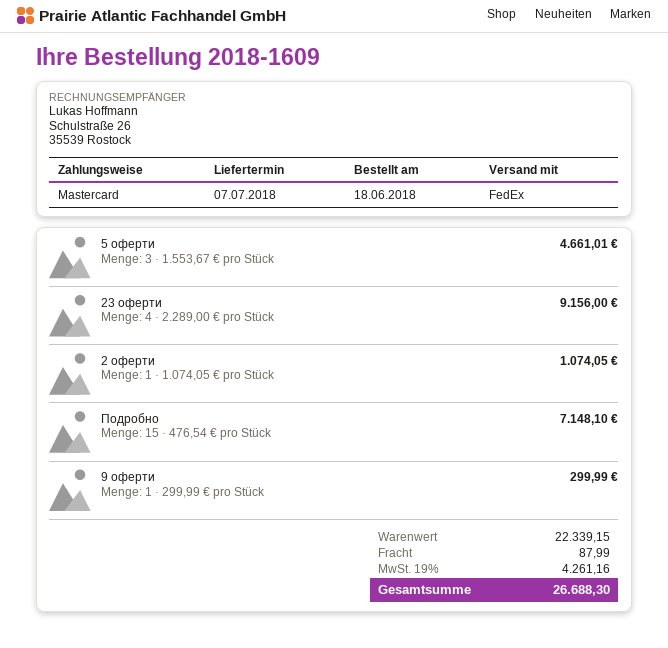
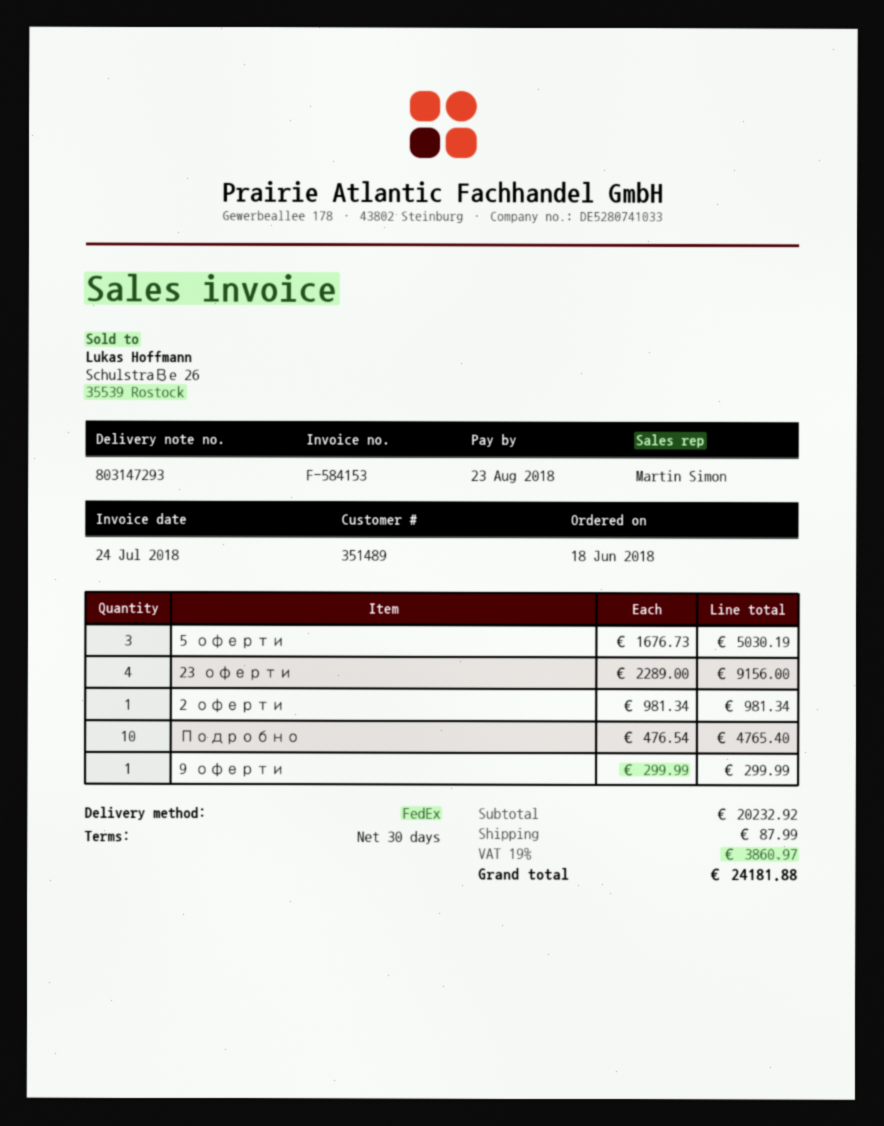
5 оферти: 3 x 1553.67 = 4661.01 -> 3 x 1676.73 = 5030.19
2 оферти: 1 x 1074.05 = 1074.05 -> 1 x 981.34 = 981.34
Подробно: 15 x 476.54 = 7148.10 -> 10 x 476.54 = 4765.40
subtotal: 22339.15 -> 20232.92
tax: 19% = 4261.16 -> 19% = 3860.97
total: 26688.30 -> 24181.88

